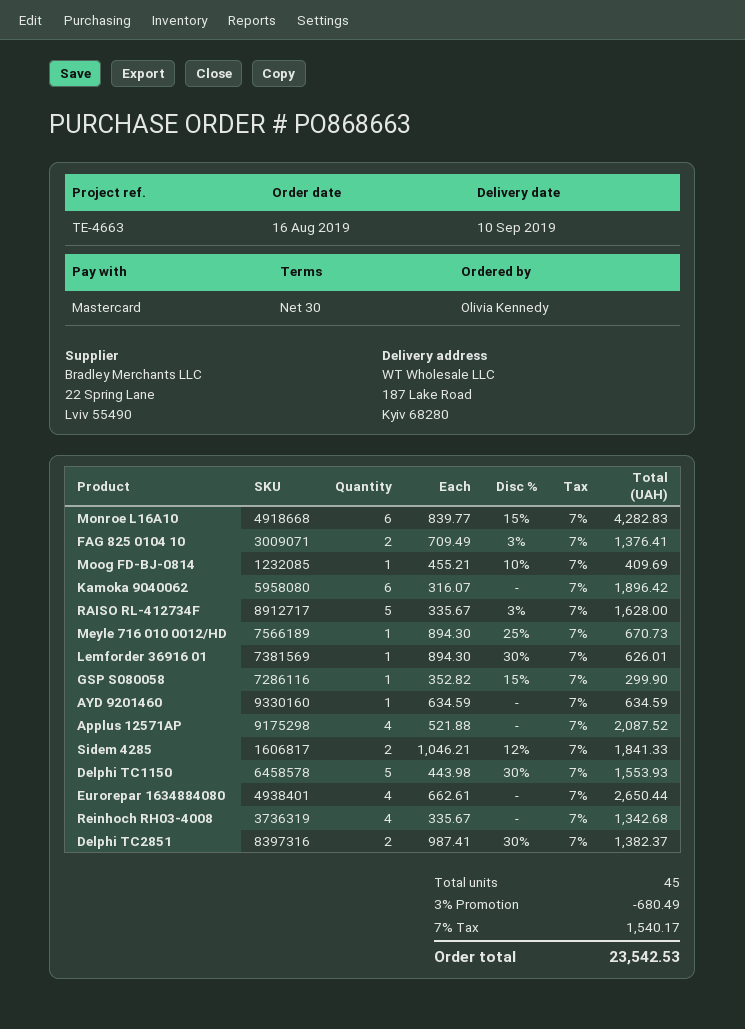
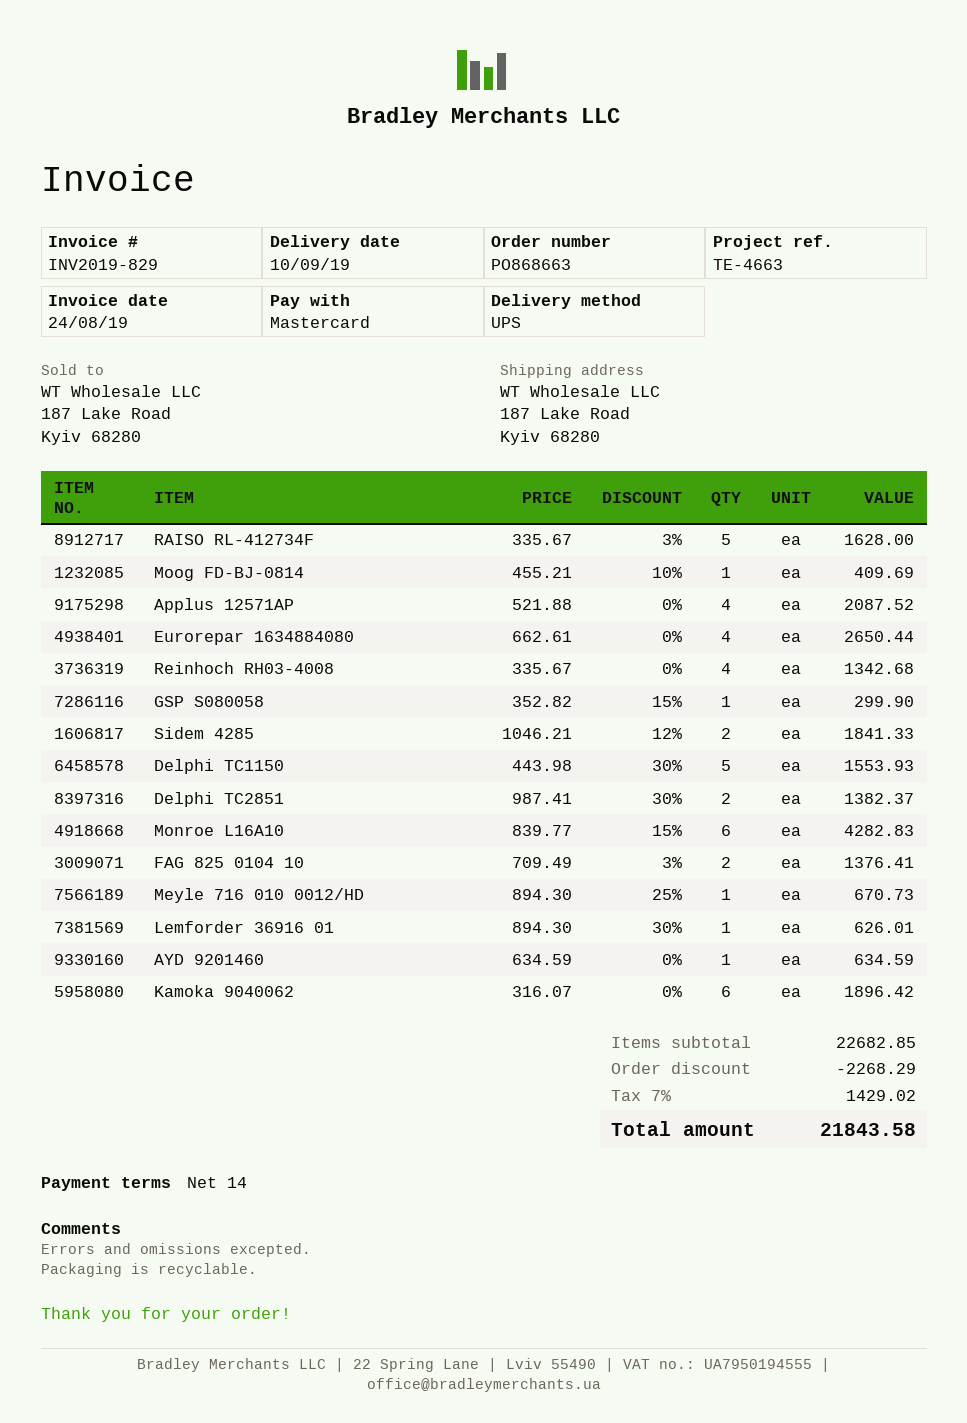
payment terms: 30 days -> 14 days
discount: 680.49 -> 2268.29
tax: 7% = 1540.17 -> 7% = 1429.02
total: 23542.53 -> 21843.58

